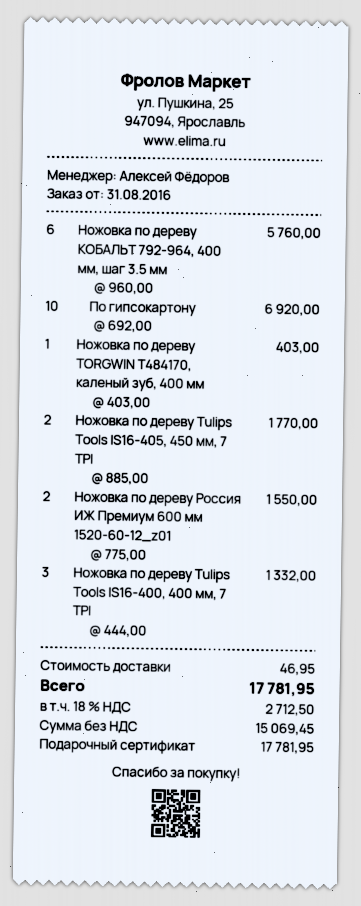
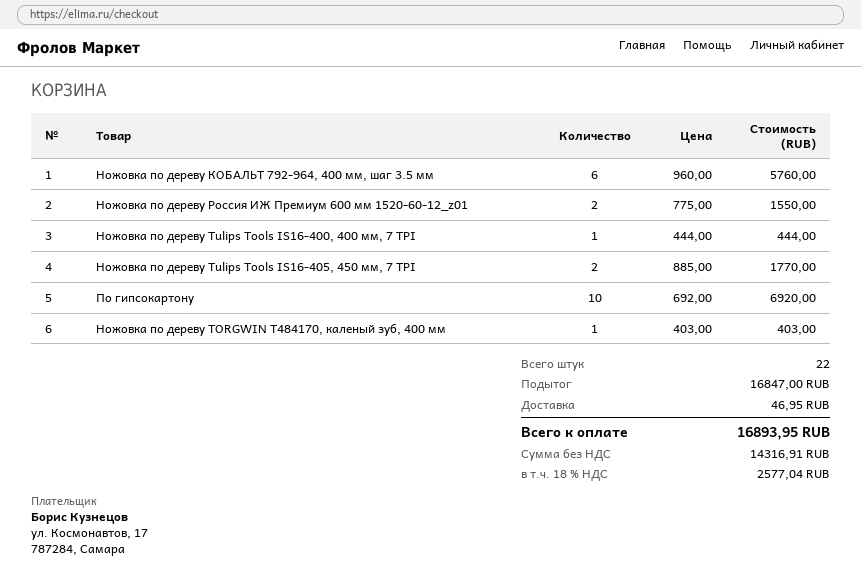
Ножовка по дереву Tulips Tools IS16-400, 400 мм, 7 TPI: 3 x 444.00 = 1332.00 -> 1 x 444.00 = 444.00
net: 15069.45 -> 14316.91
tax: 18% = 2712.50 -> 18% = 2577.04
total: 17781.95 -> 16893.95

